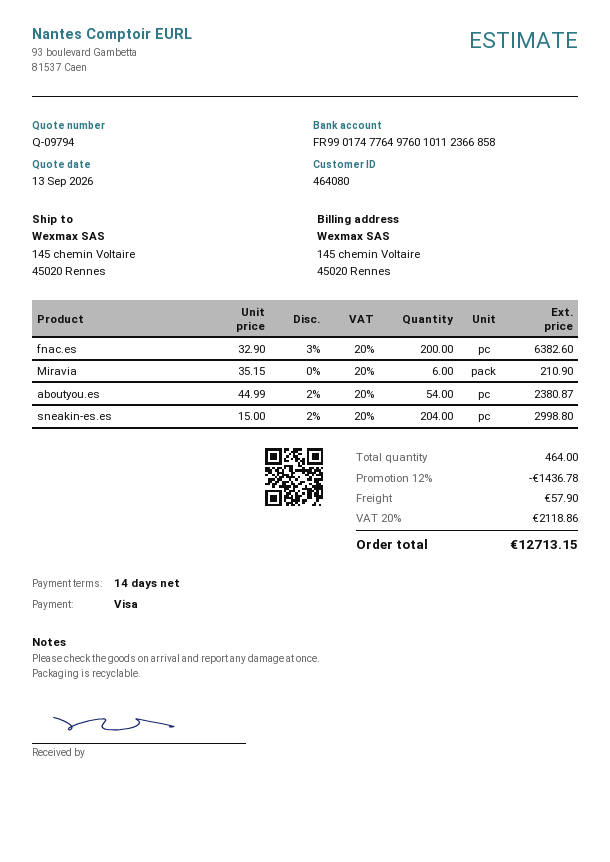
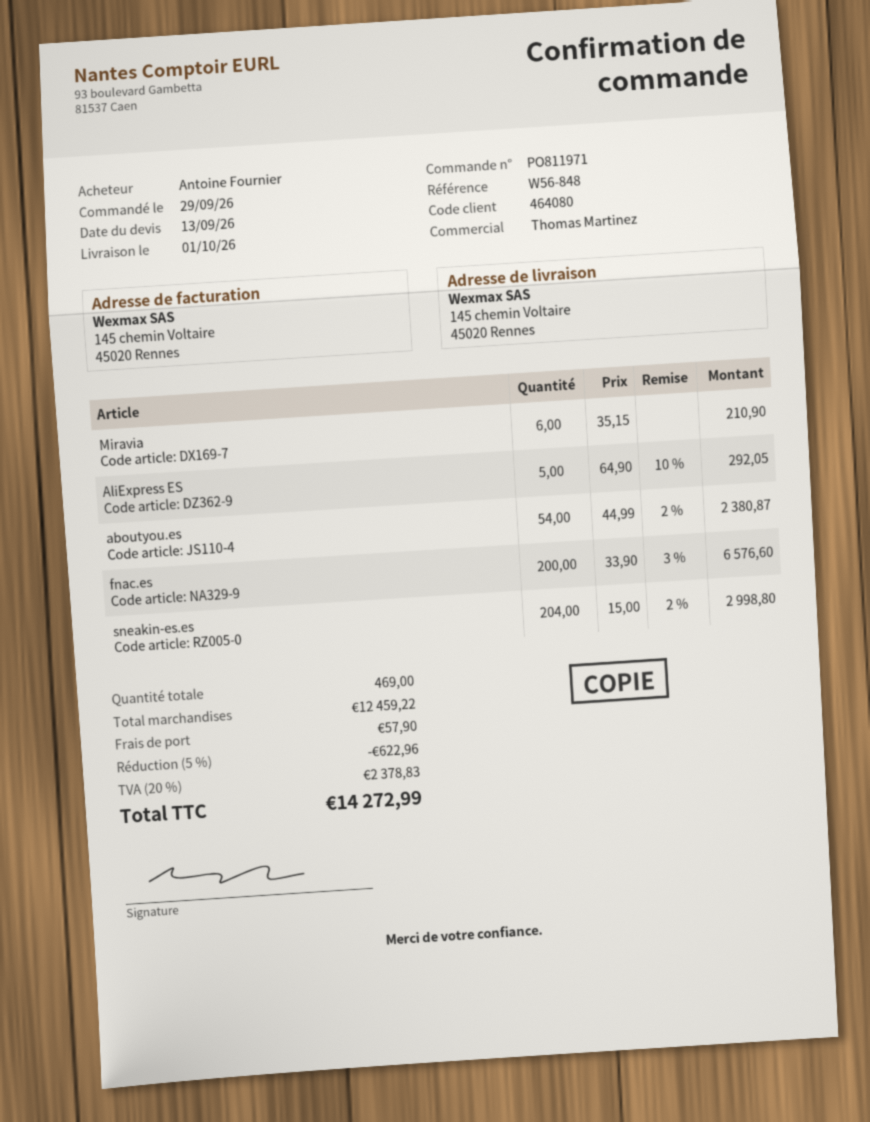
fnac.es: 200 x 32.90 - 3% = 6382.60 -> 200 x 33.90 - 3% = 6576.60
AliExpress ES: none -> 5 x 64.90 - 10% = 292.05
total quantity: 464 -> 469
discount: 12% = 1436.78 -> 5% = 622.96
tax: 20% = 2118.86 -> 20% = 2378.83
total: 12713.15 -> 14272.99

